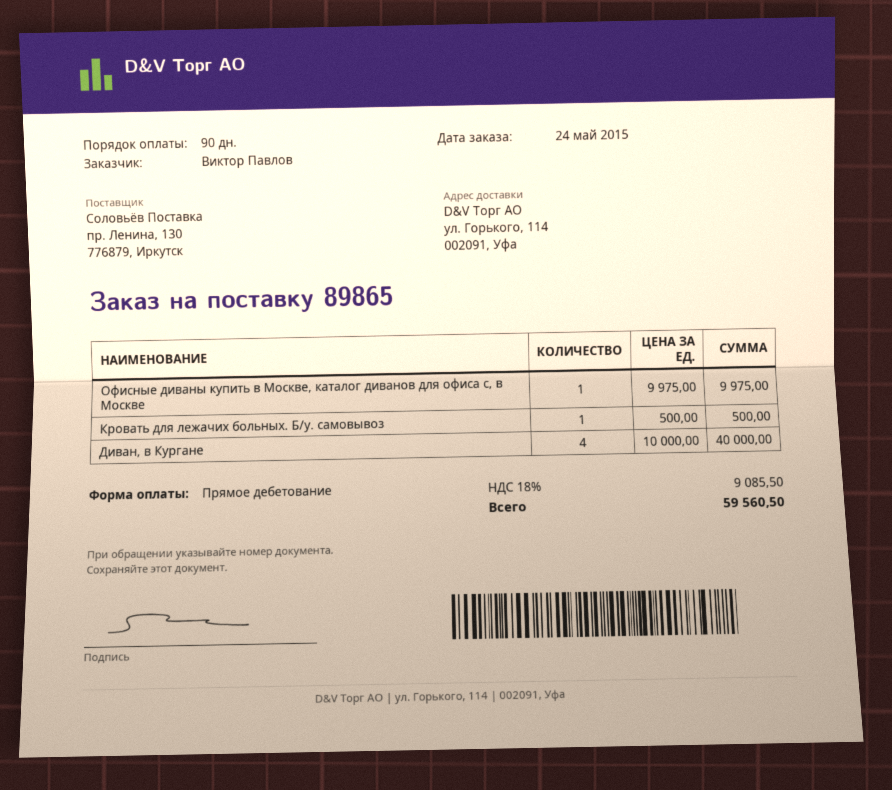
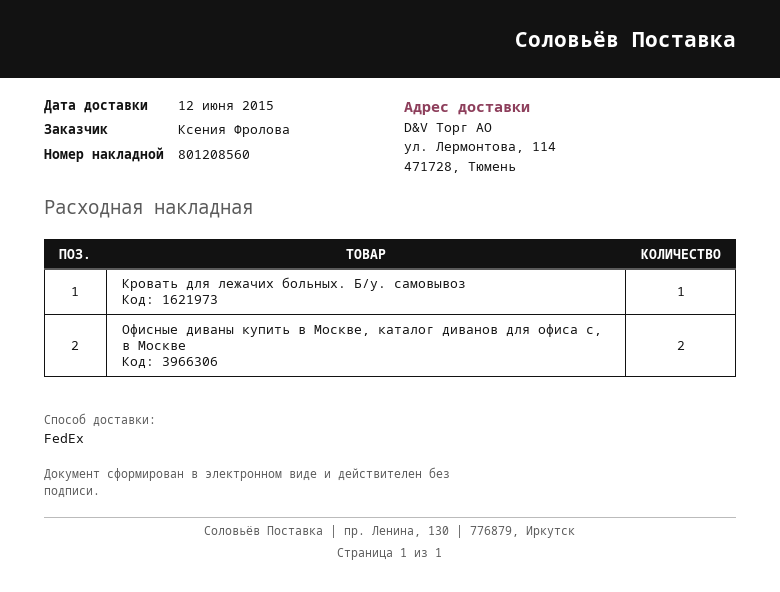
ordered by: Виктор Павлов -> Ксения Фролова
ship to: ул. Горького, 114, 002091, Уфа -> ул. Лермонтова, 114, 471728, Тюмень
Офисные диваны купить в Москве, каталог диванов для офиса с, в Москве: 1 -> 2
Диван, в Кургане: 4 -> none

